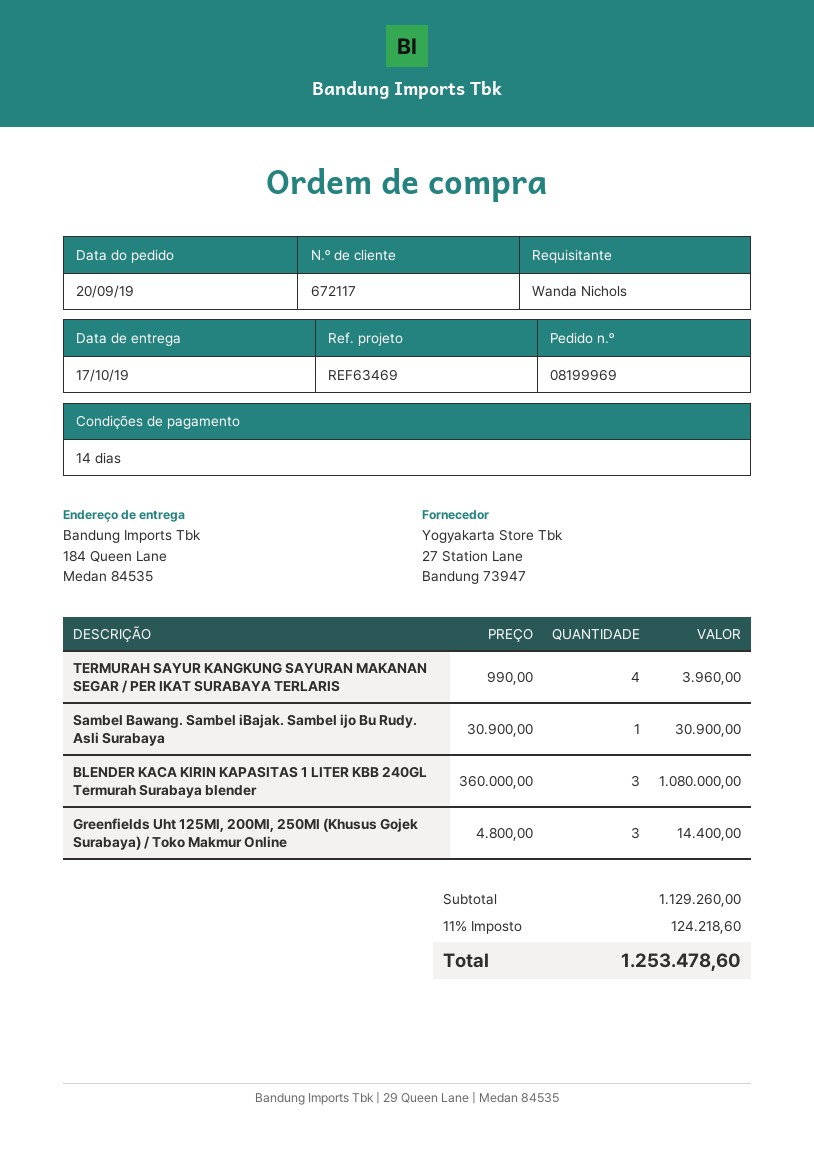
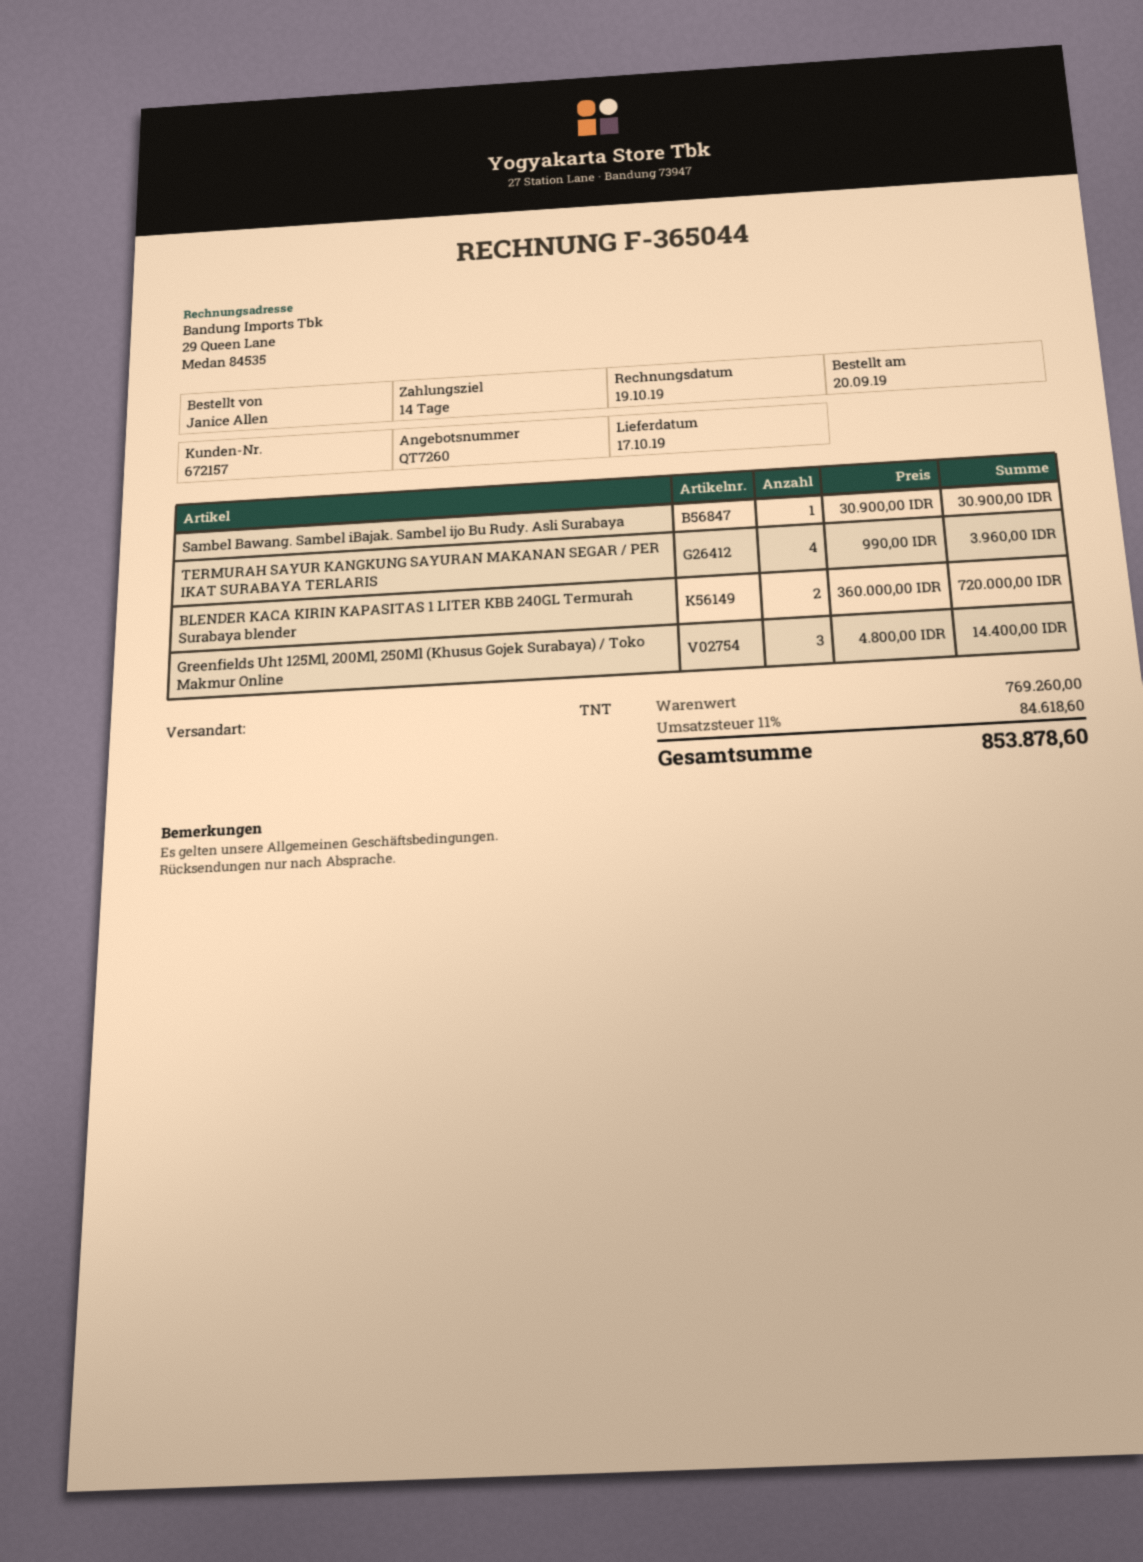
customer number: 672117 -> 672157
ordered by: Wanda Nichols -> Janice Allen
BLENDER KACA KIRIN KAPASITAS 1 LITER KBB 240GL Termurah Surabaya blender: 3 x 360000.00 = 1080000.00 -> 2 x 360000.00 = 720000.00
subtotal: 1129260.00 -> 769260.00
tax: 11% = 124218.60 -> 11% = 84618.60
total: 1253478.60 -> 853878.60

